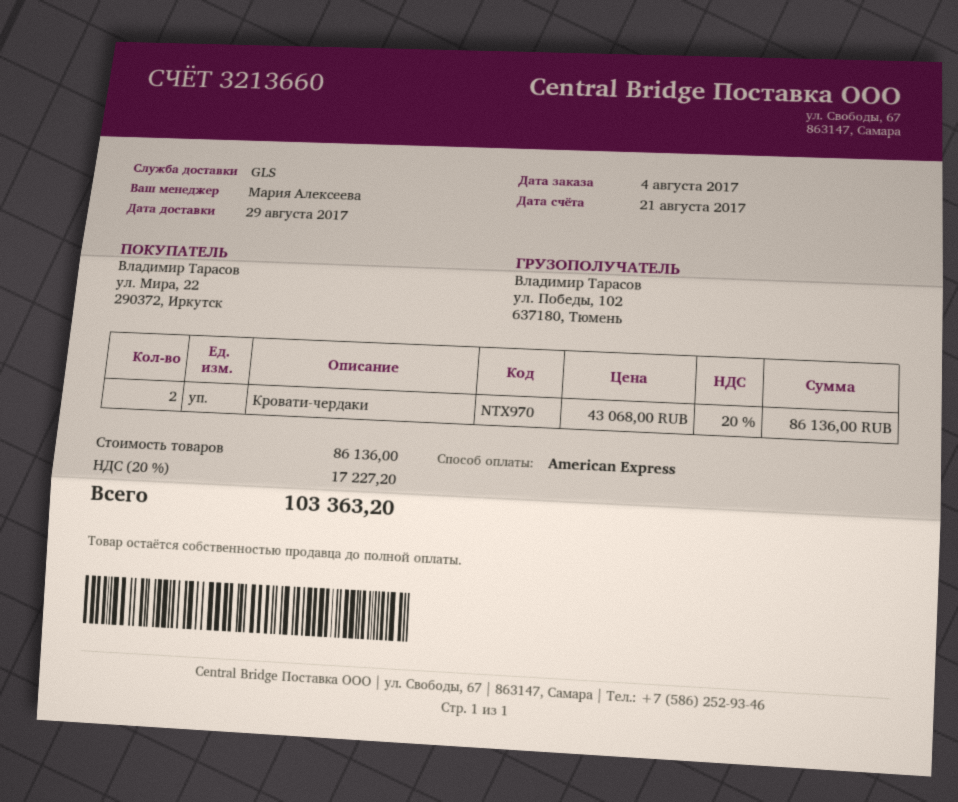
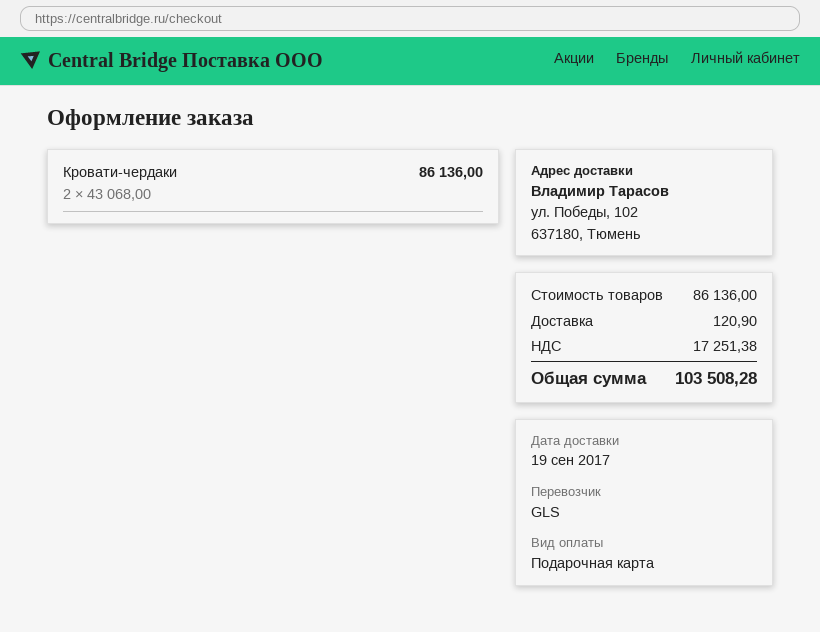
delivery date: 2017-08-29 -> 2017-09-19
payment method: American Express -> gift card
shipping: none -> 120.90
tax: 17227.20 -> 17251.38
total: 103363.20 -> 103508.28

